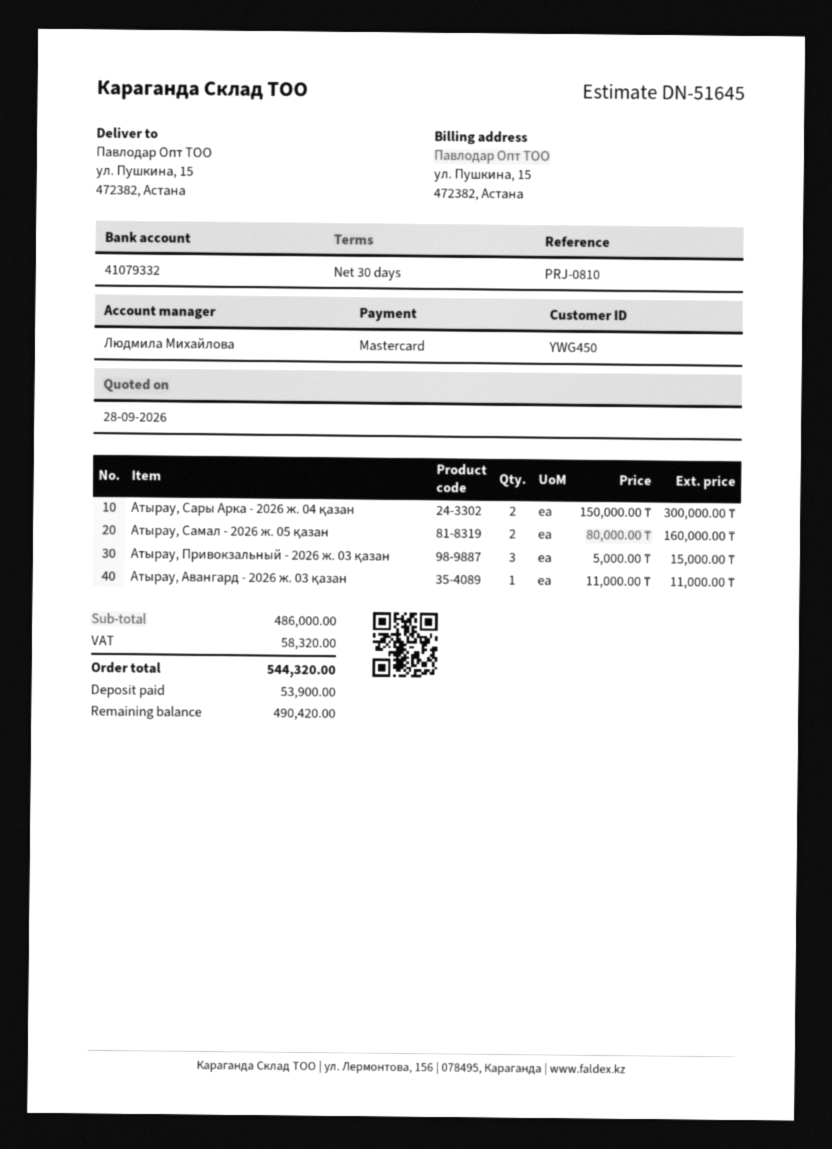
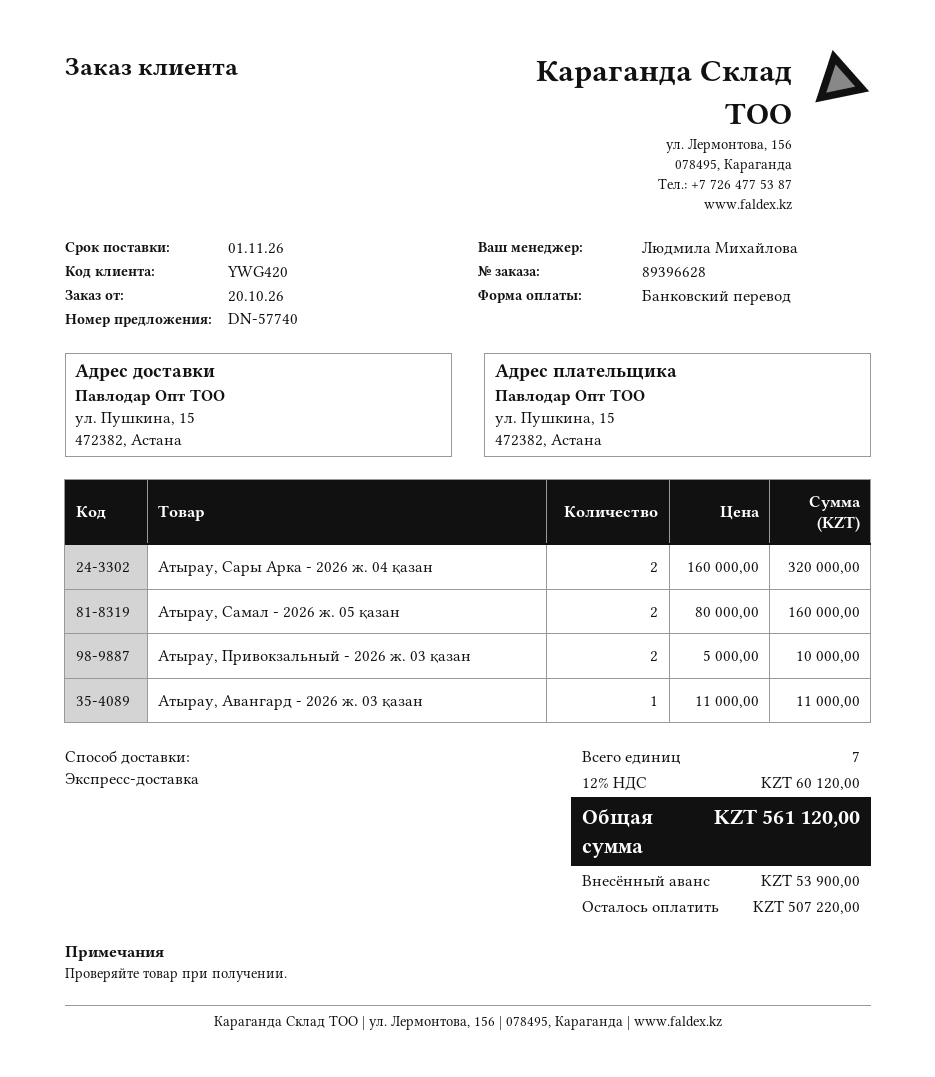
quote number: DN-51645 -> DN-57740
customer number: YWG450 -> YWG420
payment method: Mastercard -> bank transfer
Атырау, Сары Арка - 2026 ж. 04 қазан: 2 x 150000.00 = 300000.00 -> 2 x 160000.00 = 320000.00
Атырау, Привокзальный - 2026 ж. 03 қазан: 3 x 5000.00 = 15000.00 -> 2 x 5000.00 = 10000.00
tax: 58320.00 -> 60120.00
total: 544320.00 -> 561120.00
balance: 490420.00 -> 507220.00

